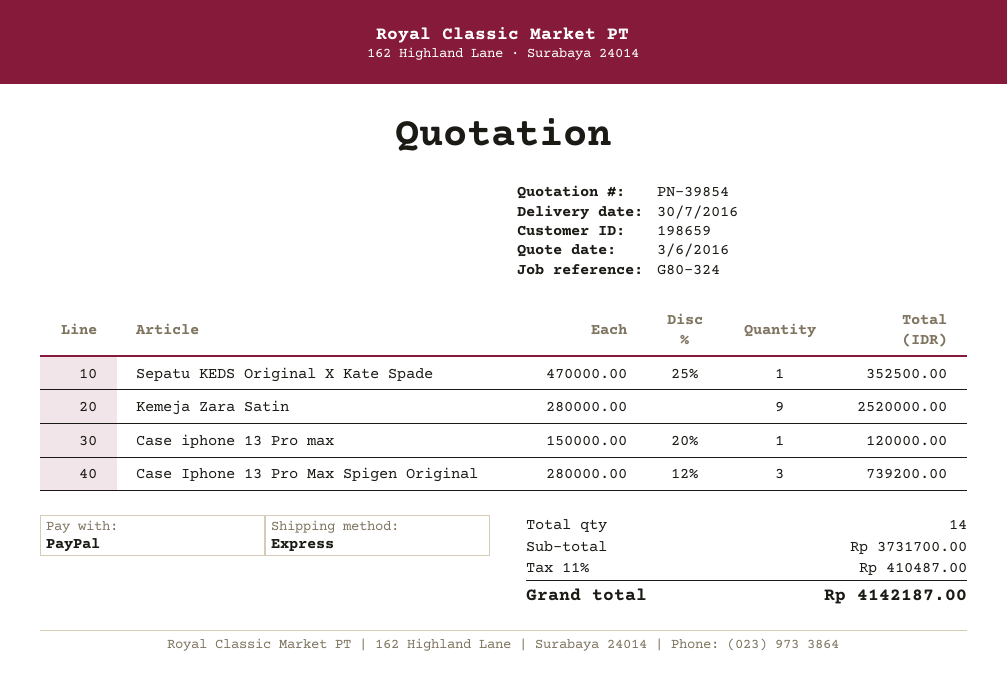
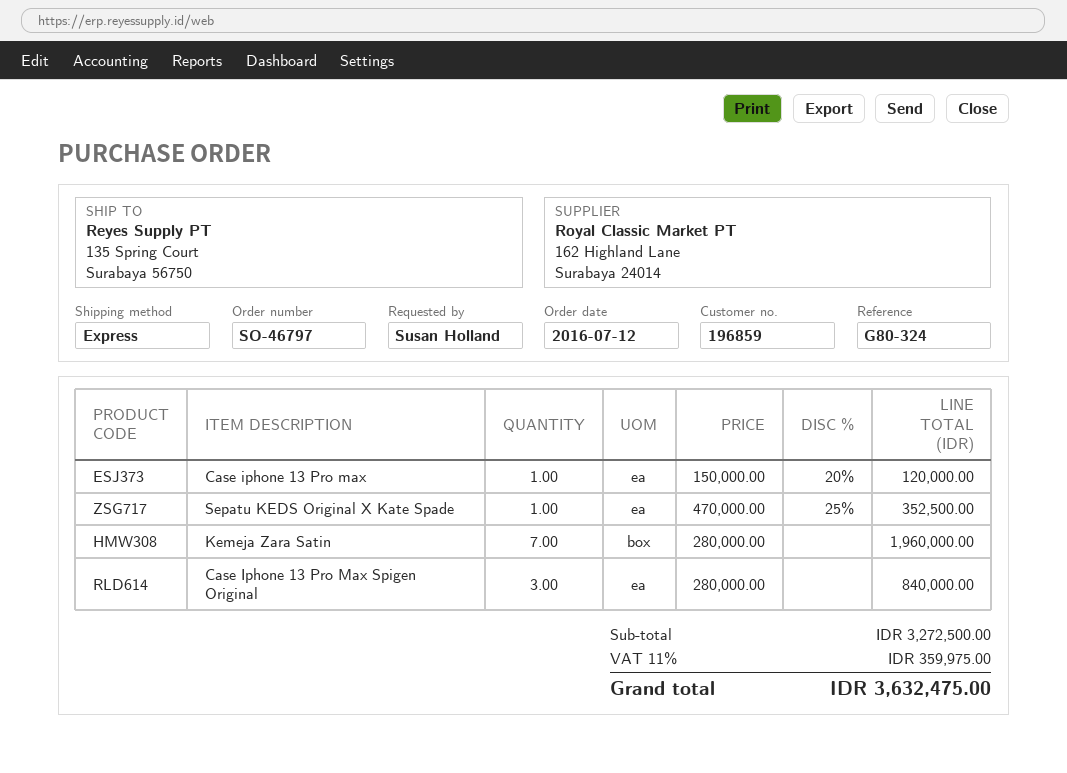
customer number: 198659 -> 196859
Kemeja Zara Satin: 9 x 280000.00 = 2520000.00 -> 7 x 280000.00 = 1960000.00
Case Iphone 13 Pro Max Spigen Original: 3 x 280000.00 - 12% = 739200.00 -> 3 x 280000.00 = 840000.00
subtotal: 3731700.00 -> 3272500.00
tax: 11% = 410487.00 -> 11% = 359975.00
total: 4142187.00 -> 3632475.00

